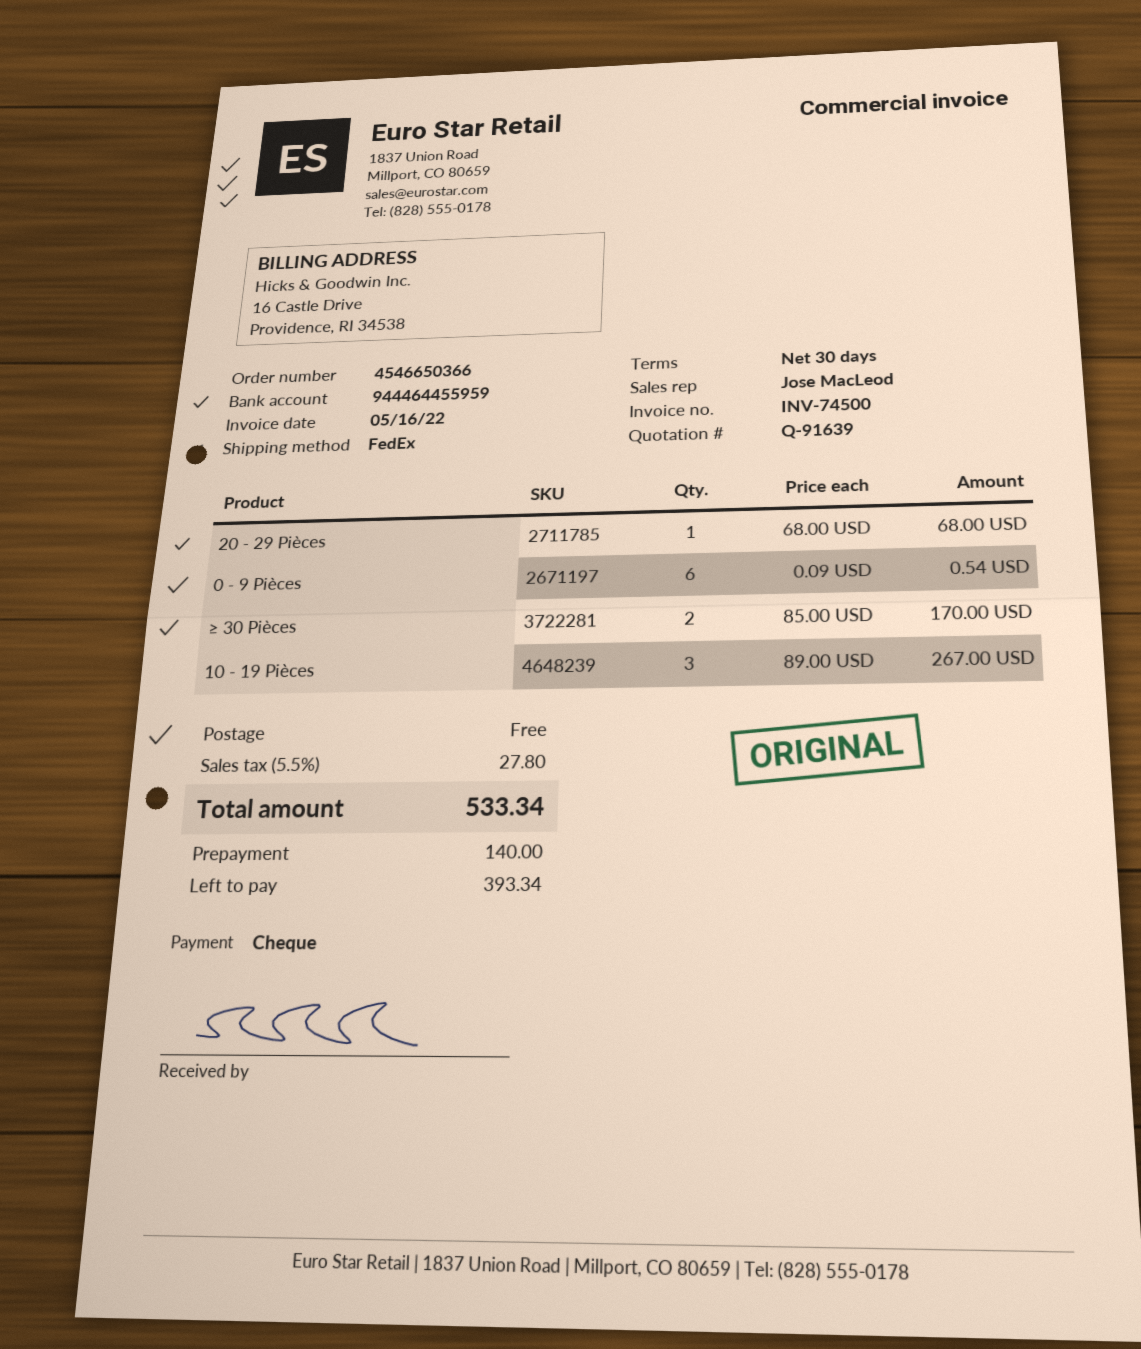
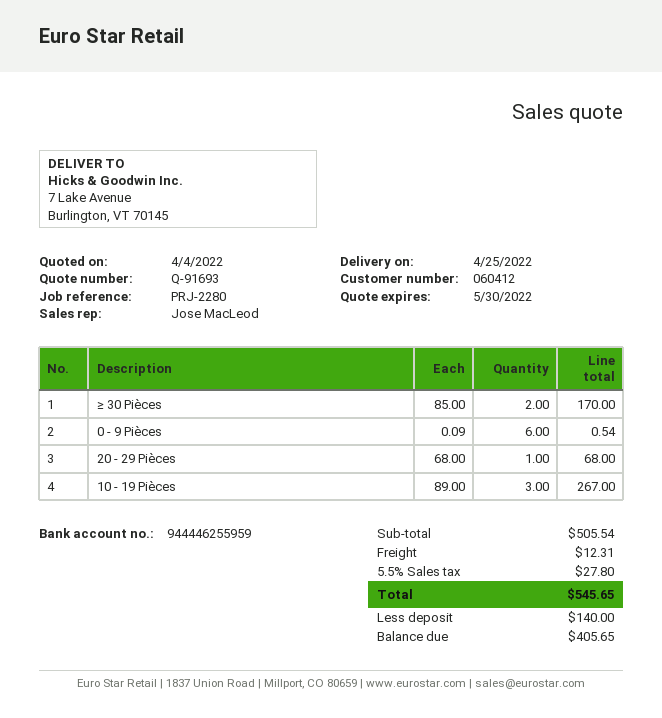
quote number: Q-91639 -> Q-91693
bank account: 944464455959 -> 944446255959
shipping: 0.00 -> 12.31
total: 533.34 -> 545.65
balance: 393.34 -> 405.65

